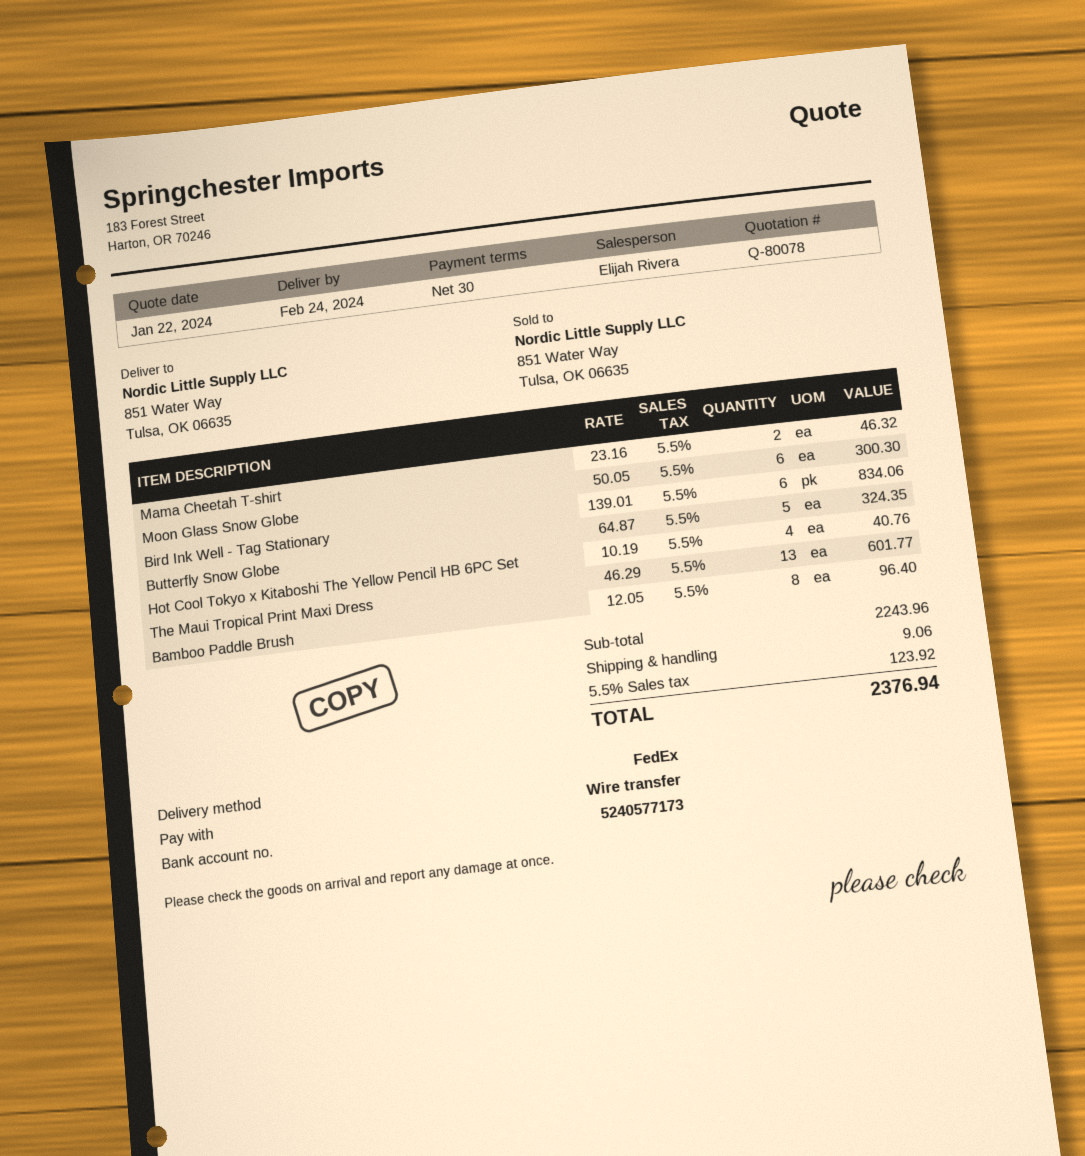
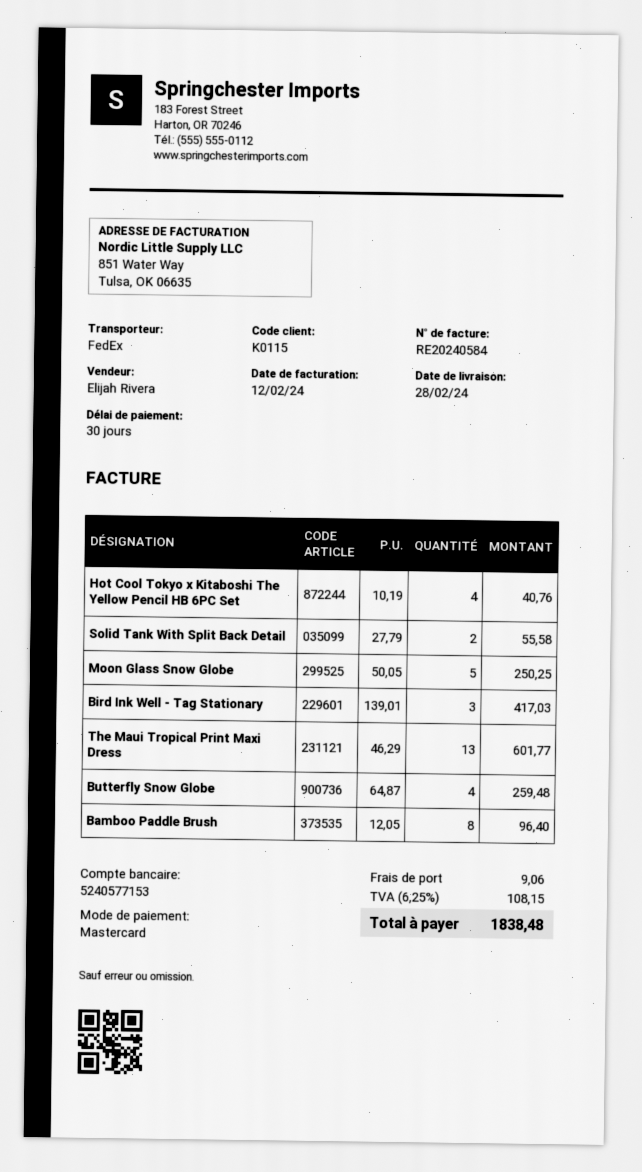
delivery date: 2024-02-24 -> 2024-02-28
payment method: bank transfer -> Mastercard
bank account: 5240577173 -> 5240577153
Mama Cheetah T-shirt: 2 x 23.16 = 46.32 -> none
Moon Glass Snow Globe: 6 x 50.05 = 300.30 -> 5 x 50.05 = 250.25
Bird Ink Well - Tag Stationary: 6 x 139.01 = 834.06 -> 3 x 139.01 = 417.03
Butterfly Snow Globe: 5 x 64.87 = 324.35 -> 4 x 64.87 = 259.48
Solid Tank With Split Back Detail: none -> 2 x 27.79 = 55.58
tax: 5.5% = 123.92 -> 6.25% = 108.15
total: 2376.94 -> 1838.48

